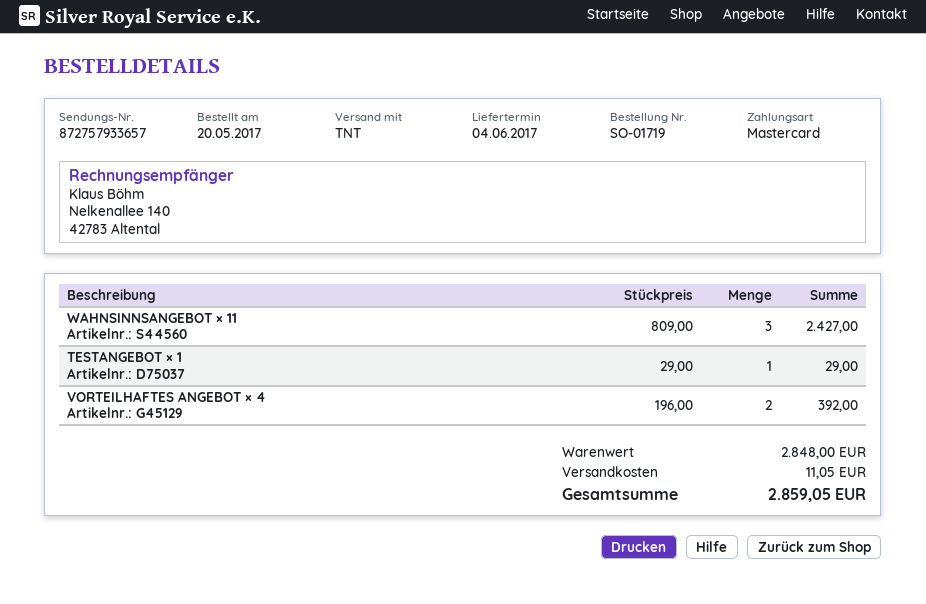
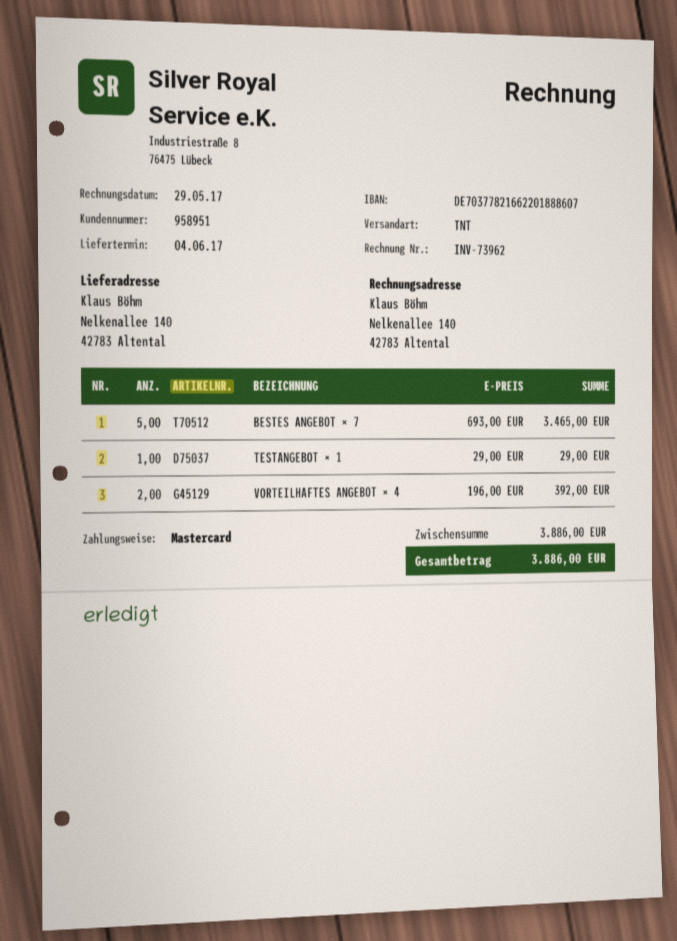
WAHNSINNSANGEBOT × 11: 3 x 809.00 = 2427.00 -> none
BESTES ANGEBOT × 7: none -> 5 x 693.00 = 3465.00
subtotal: 2848.00 -> 3886.00
shipping: 11.05 -> none
total: 2859.05 -> 3886.00

